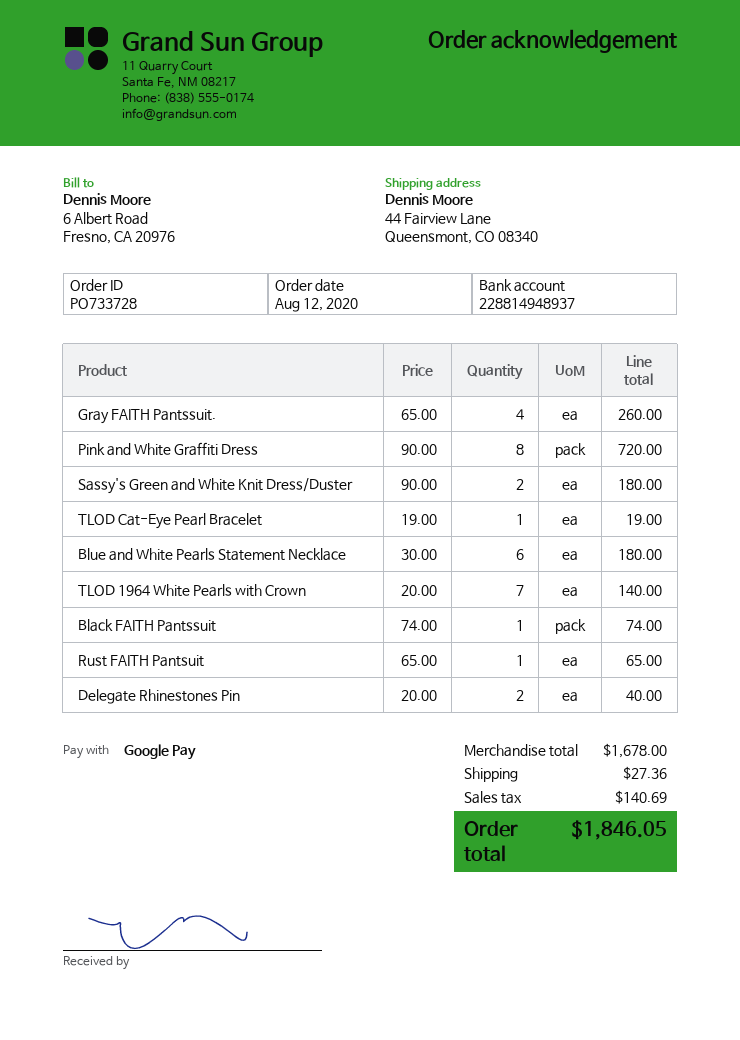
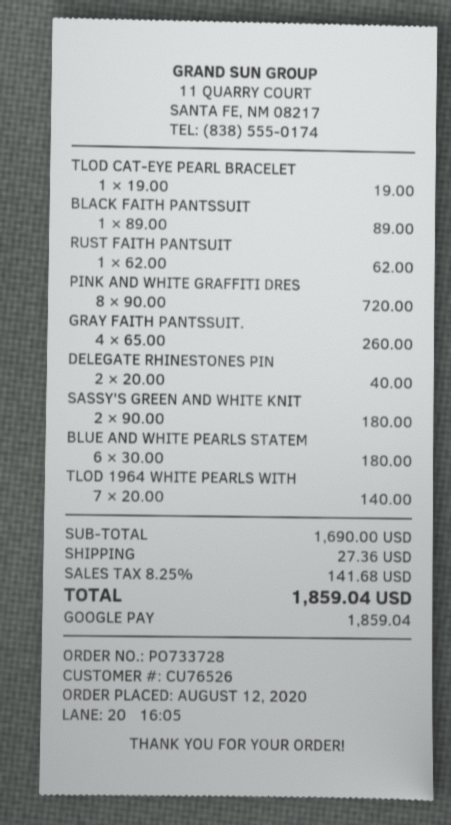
Black FAITH Pantssuit: 1 x 74.00 = 74.00 -> 1 x 89.00 = 89.00
Rust FAITH Pantsuit: 1 x 65.00 = 65.00 -> 1 x 62.00 = 62.00
subtotal: 1678.00 -> 1690.00
tax: 140.69 -> 141.68
total: 1846.05 -> 1859.04

